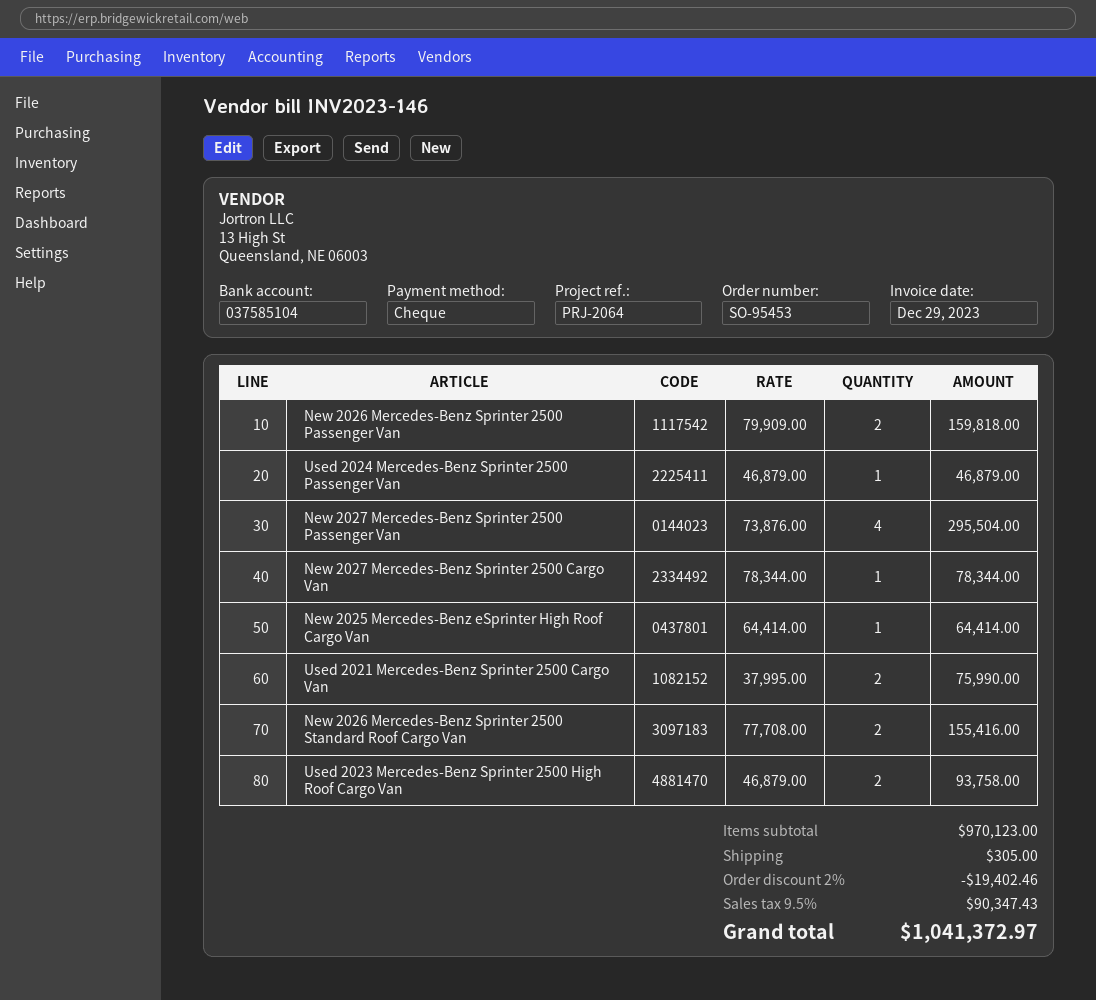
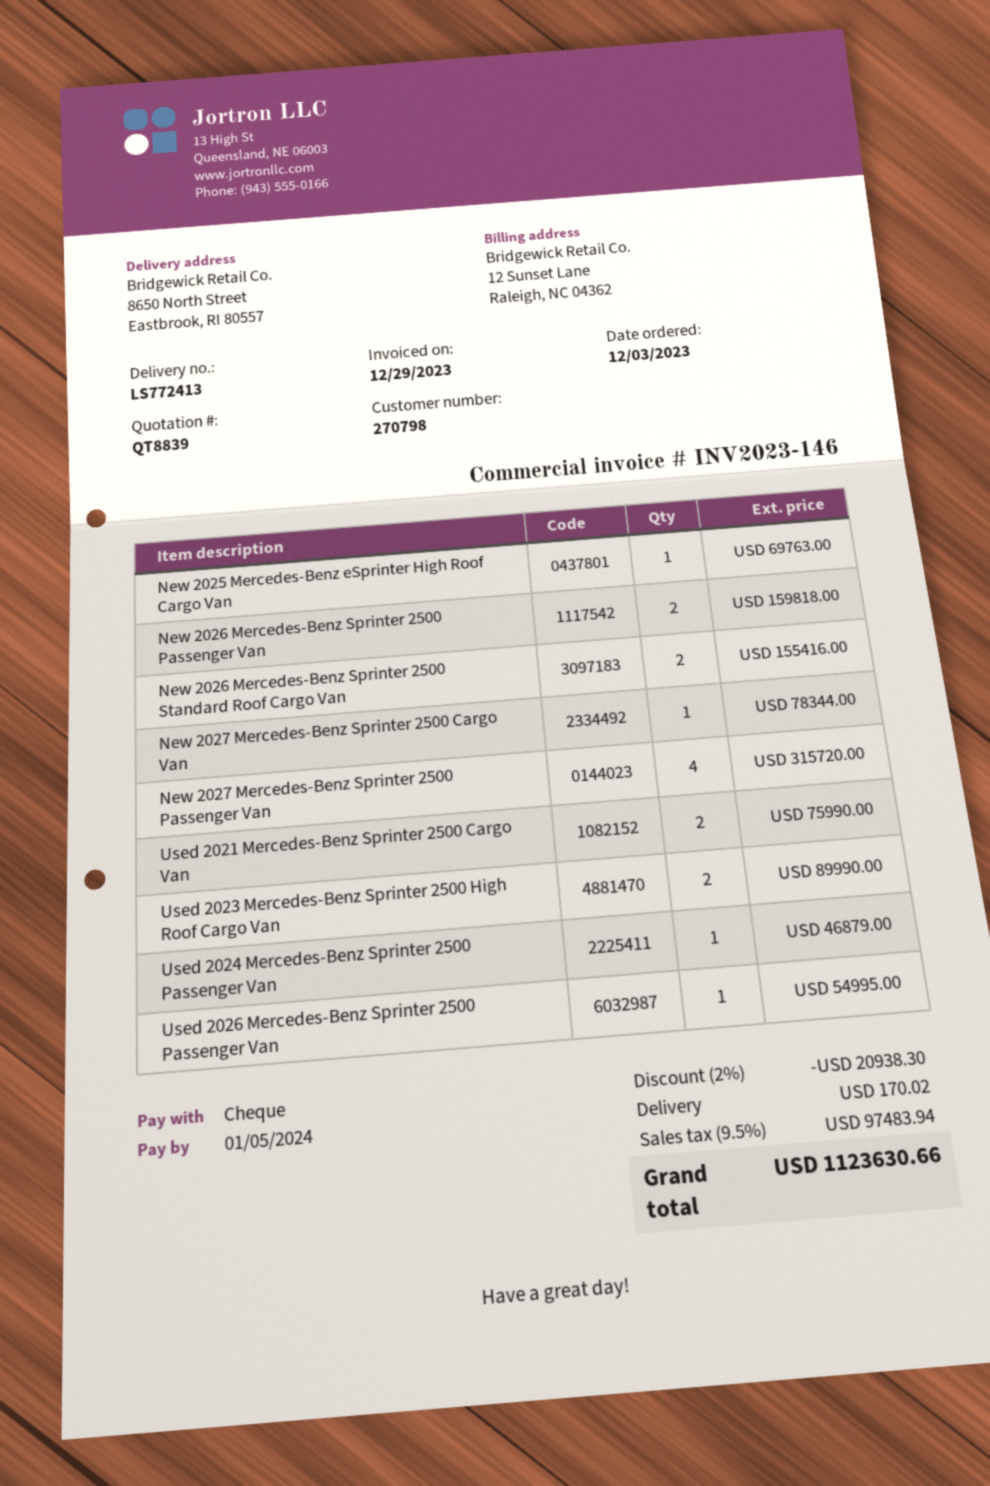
New 2027 Mercedes-Benz Sprinter 2500 Passenger Van: 4 for 295504.00 -> 4 for 315720.00
New 2025 Mercedes-Benz eSprinter High Roof Cargo Van: 1 for 64414.00 -> 1 for 69763.00
Used 2023 Mercedes-Benz Sprinter 2500 High Roof Cargo Van: 2 for 93758.00 -> 2 for 89990.00
Used 2026 Mercedes-Benz Sprinter 2500 Passenger Van: none -> 1 for 54995.00
discount: 2% = 19402.46 -> 2% = 20938.30
shipping: 305.00 -> 170.02
tax: 9.5% = 90347.43 -> 9.5% = 97483.94
total: 1041372.97 -> 1123630.66

